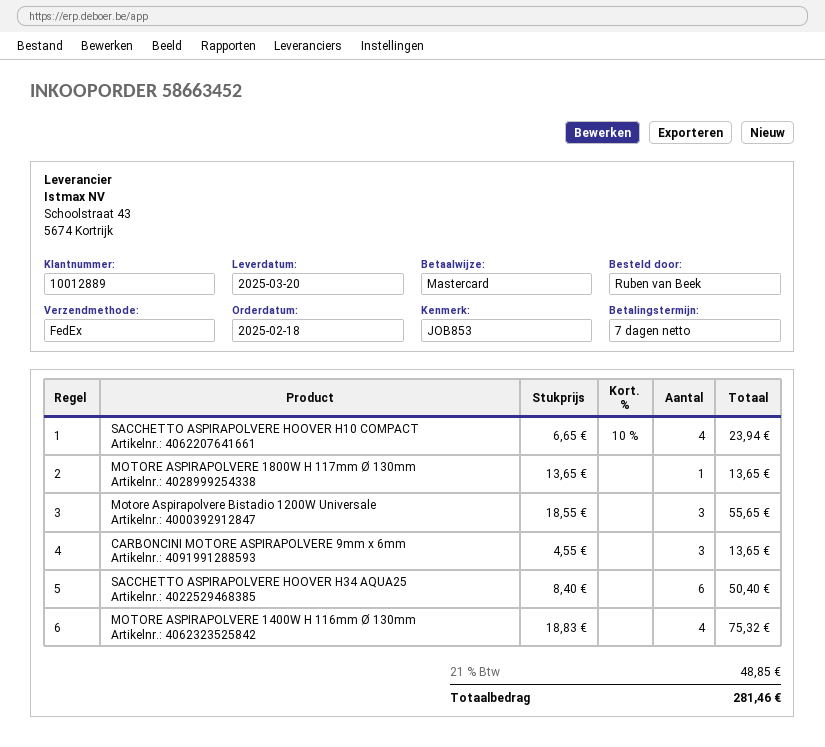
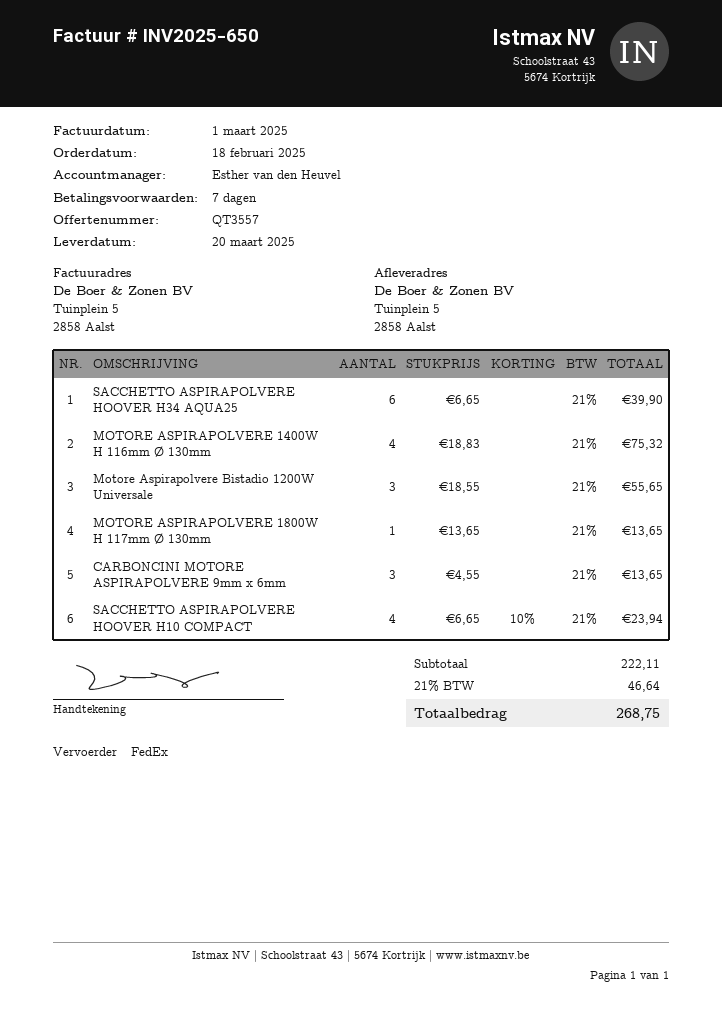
SACCHETTO ASPIRAPOLVERE HOOVER H34 AQUA25: 6 x 8.40 = 50.40 -> 6 x 6.65 = 39.90
tax: 21% = 48.85 -> 21% = 46.64
total: 281.46 -> 268.75

